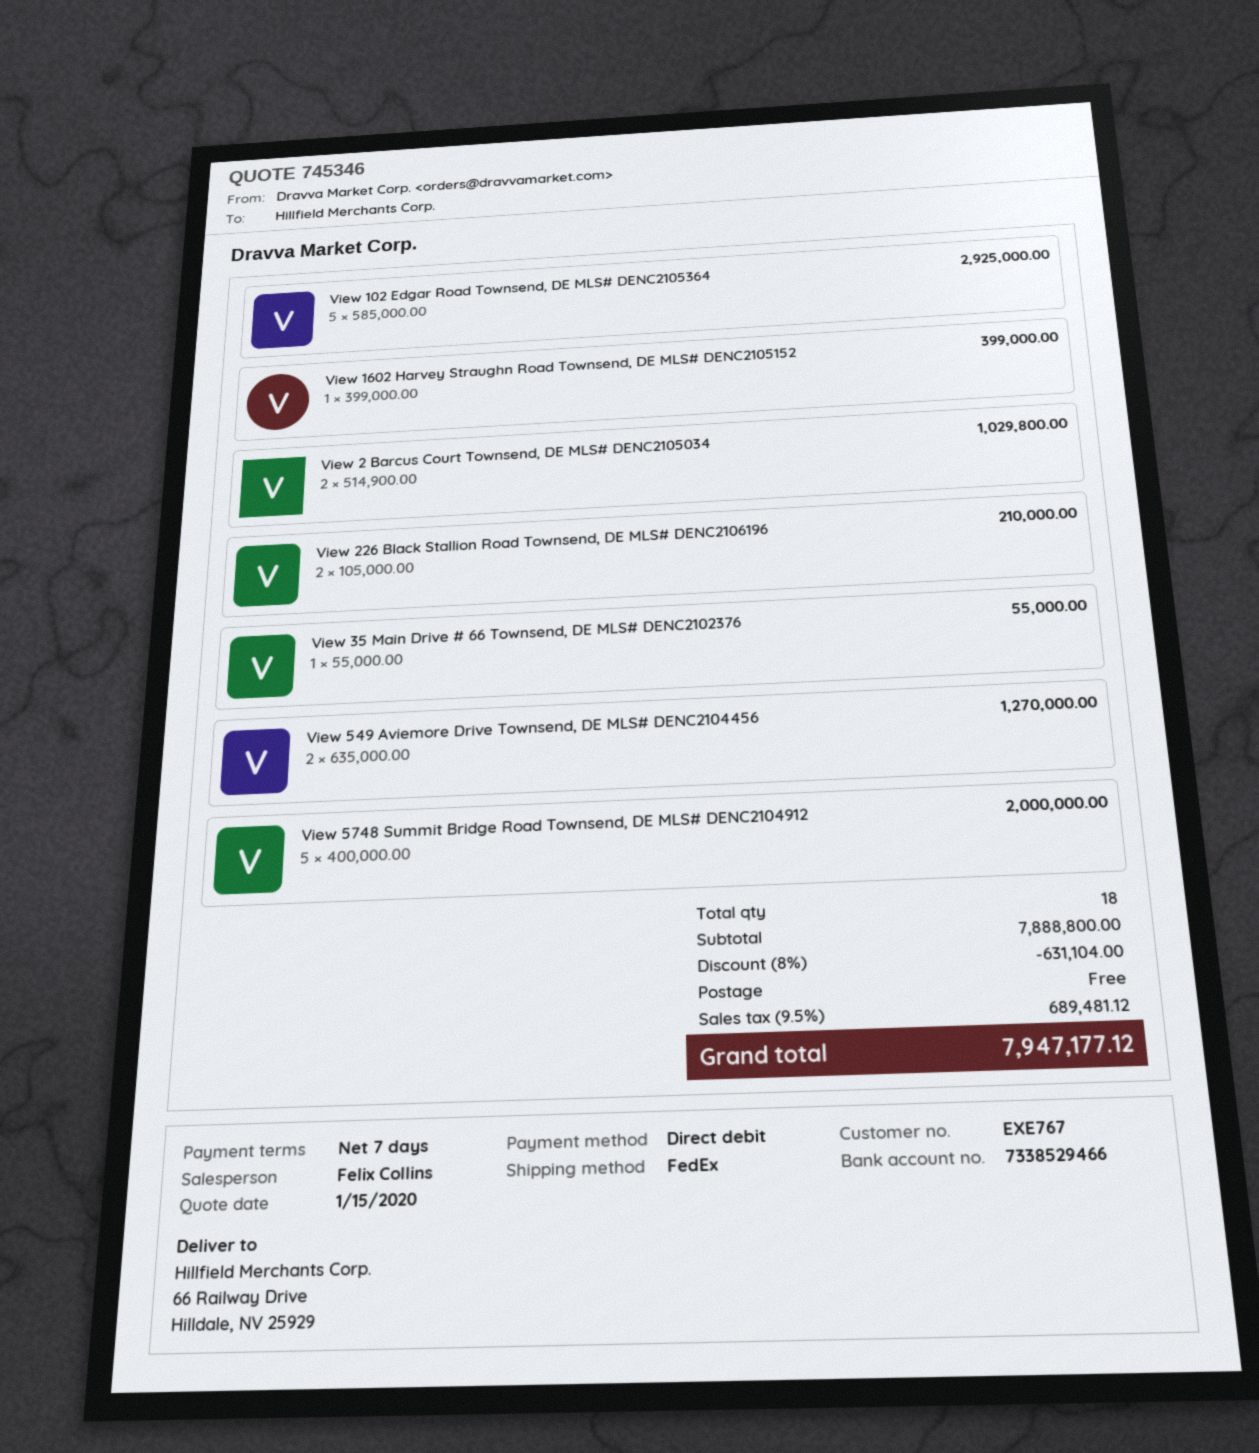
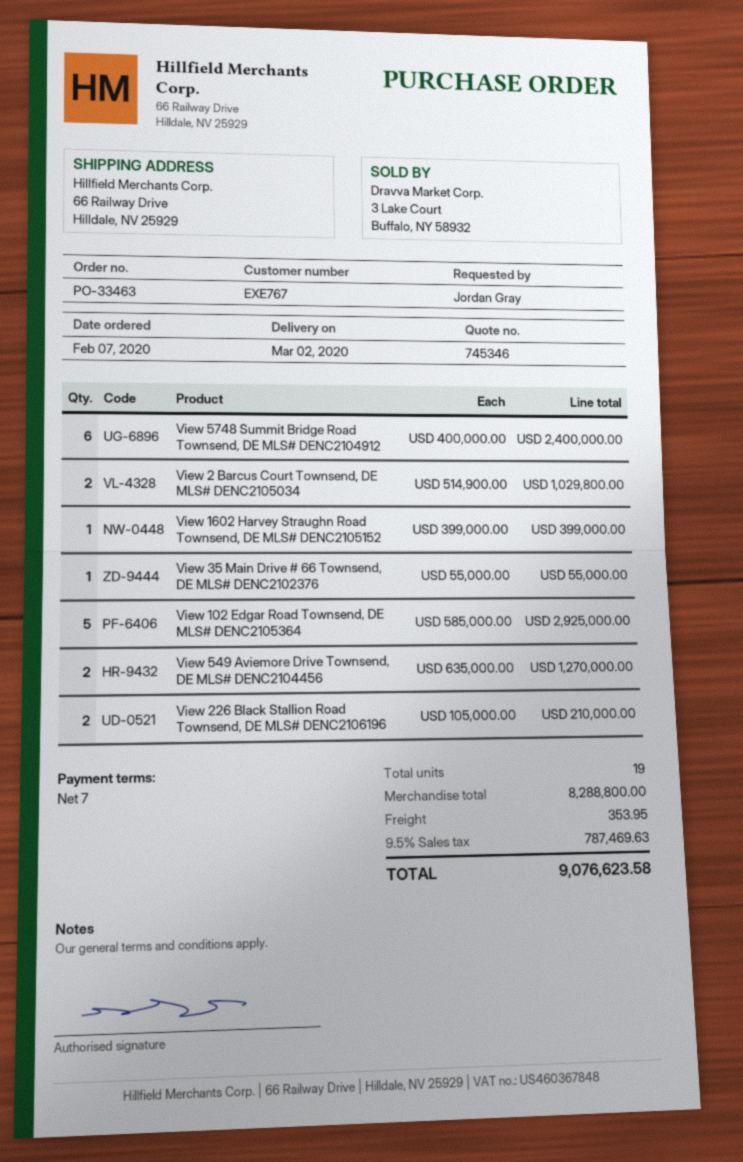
View 5748 Summit Bridge Road Townsend, DE MLS# DENC2104912: 5 x 400000.00 = 2000000.00 -> 6 x 400000.00 = 2400000.00
total quantity: 18 -> 19
subtotal: 7888800.00 -> 8288800.00
discount: 8% = 631104.00 -> none
shipping: 0.00 -> 353.95
tax: 9.5% = 689481.12 -> 9.5% = 787469.63
total: 7947177.12 -> 9076623.58

